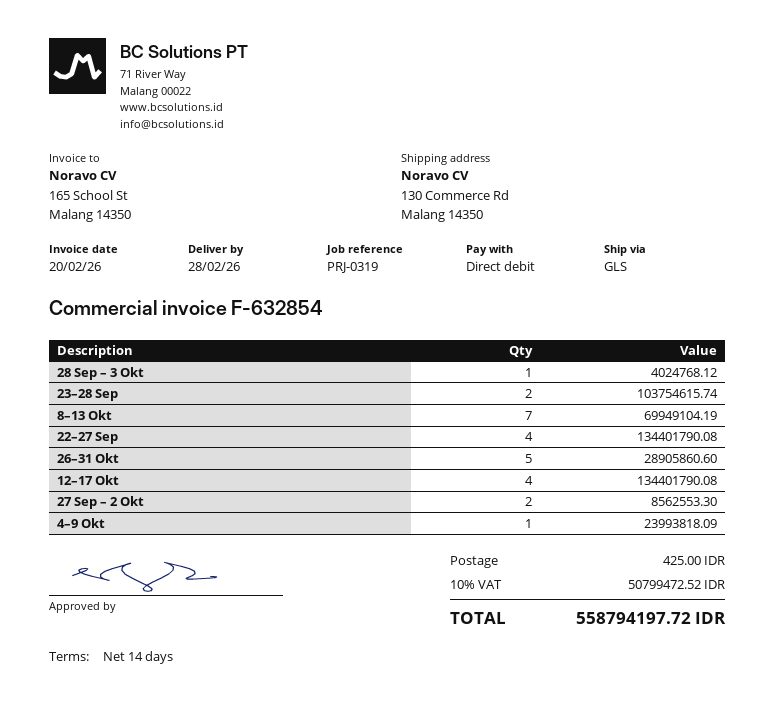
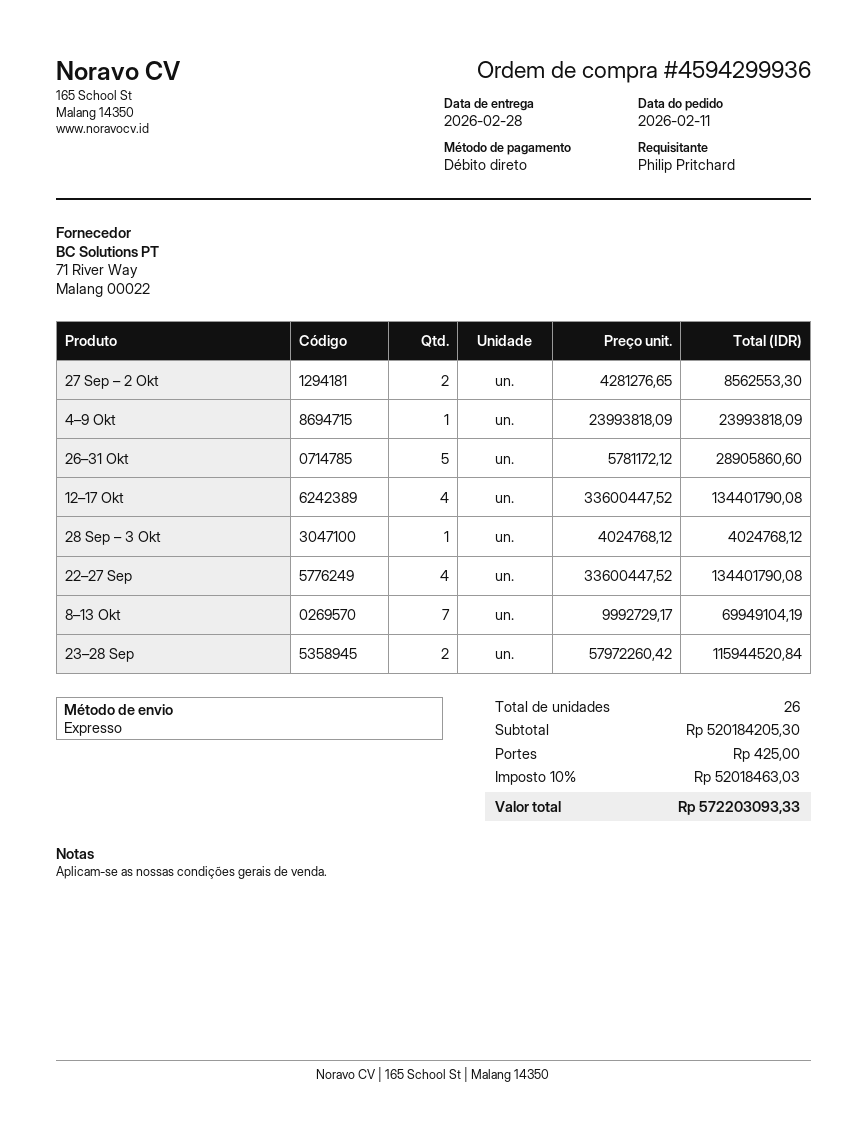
shipping method: GLS -> express
23–28 Sep: 2 for 103754615.74 -> 2 for 115944520.84
tax: 10% = 50799472.52 -> 10% = 52018463.03
total: 558794197.72 -> 572203093.33

